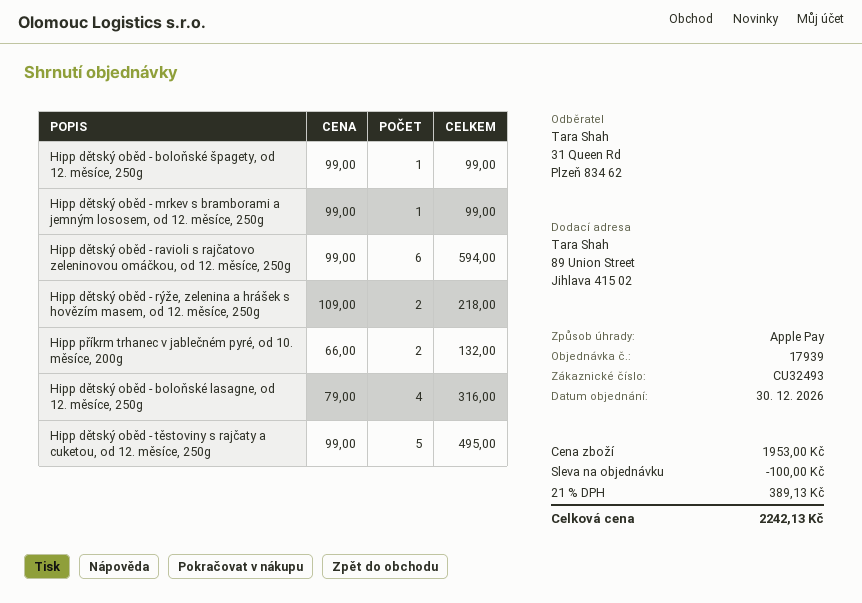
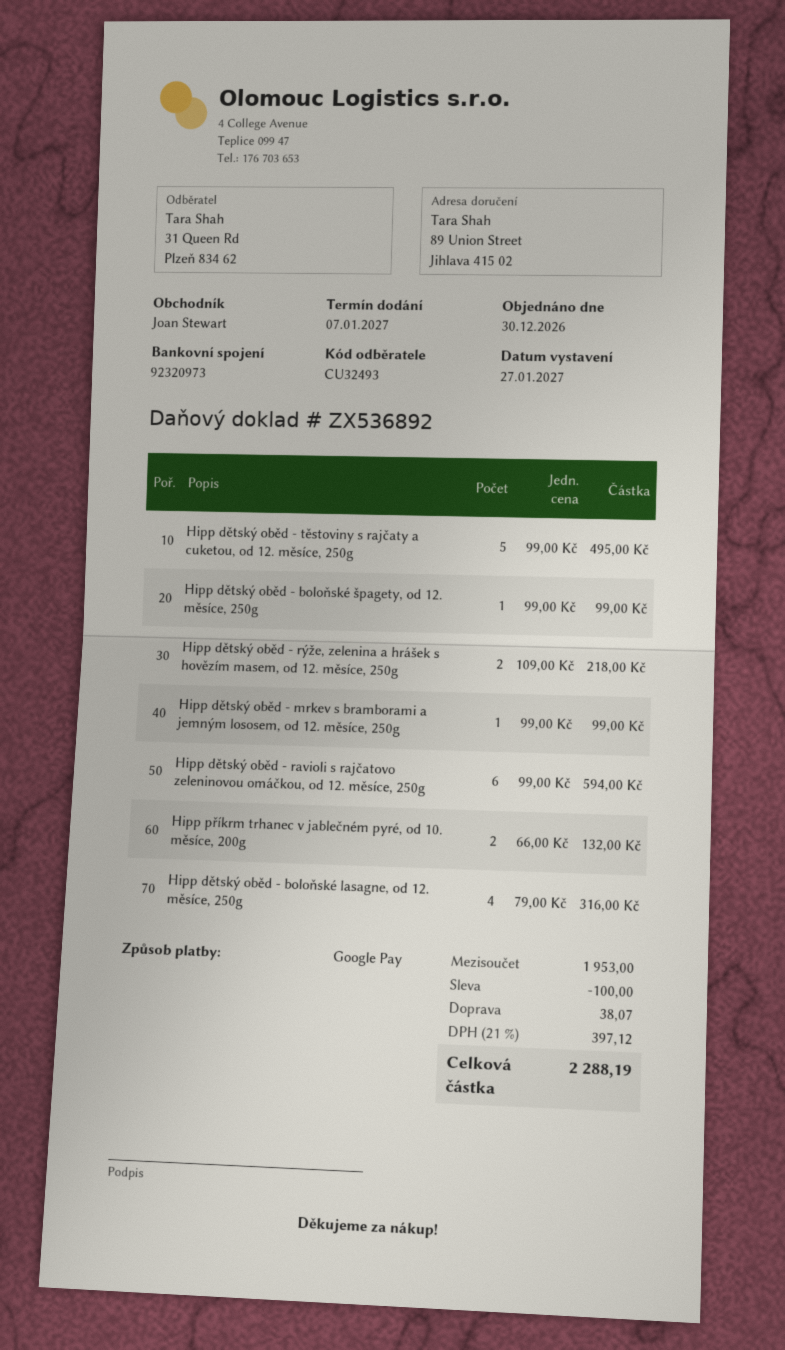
payment method: Apple Pay -> Google Pay
shipping: none -> 38.07
tax: 21% = 389.13 -> 21% = 397.12
total: 2242.13 -> 2288.19

